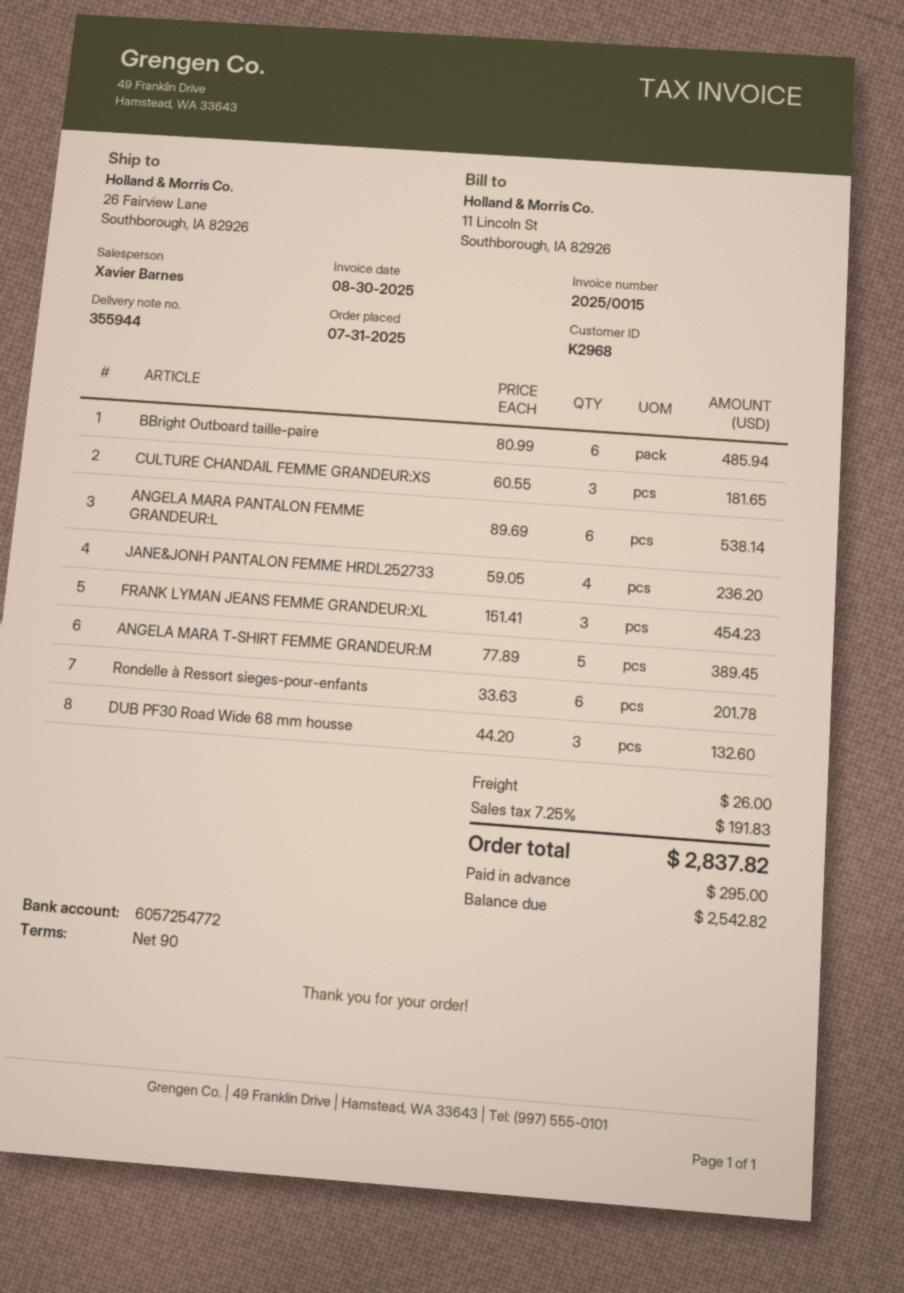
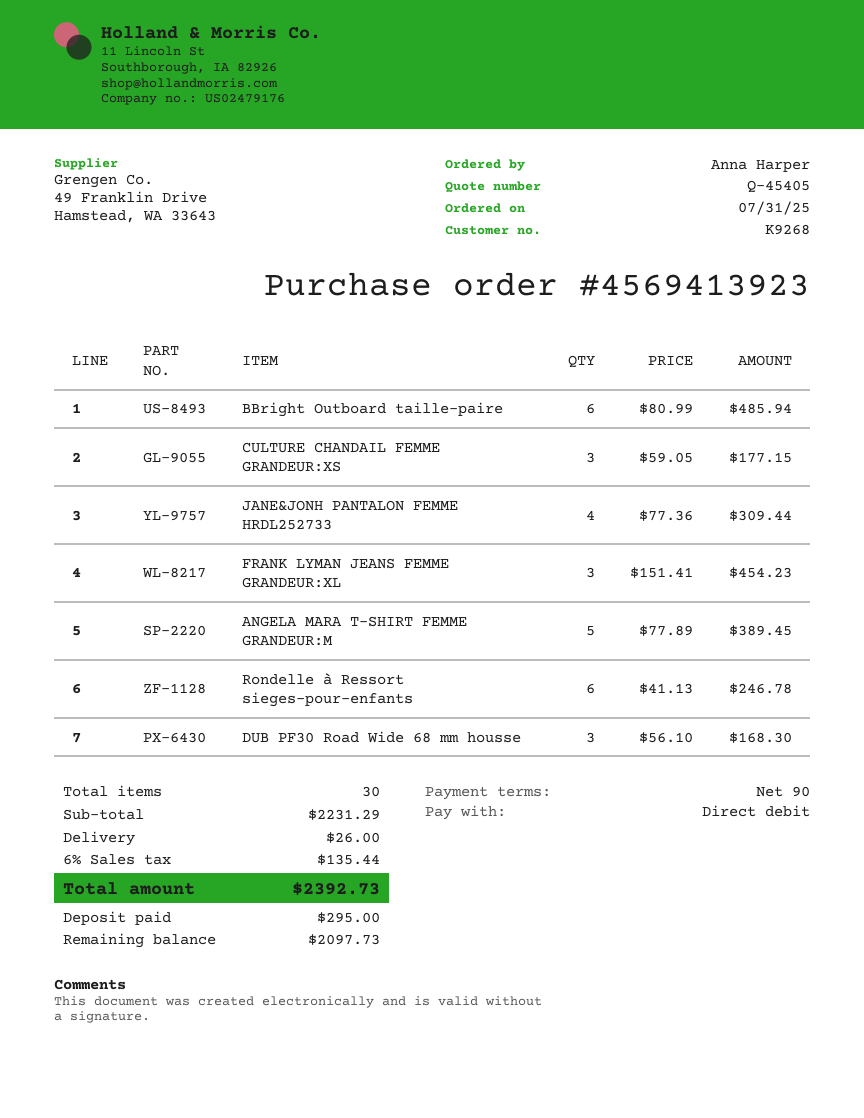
customer number: K2968 -> K9268
CULTURE CHANDAIL FEMME GRANDEUR:XS: 3 x 60.55 = 181.65 -> 3 x 59.05 = 177.15
ANGELA MARA PANTALON FEMME GRANDEUR:L: 6 x 89.69 = 538.14 -> none
JANE&JONH PANTALON FEMME HRDL252733: 4 x 59.05 = 236.20 -> 4 x 77.36 = 309.44
Rondelle à Ressort sieges-pour-enfants: 6 x 33.63 = 201.78 -> 6 x 41.13 = 246.78
DUB PF30 Road Wide 68 mm housse: 3 x 44.20 = 132.60 -> 3 x 56.10 = 168.30
tax: 7.25% = 191.83 -> 6% = 135.44
total: 2837.82 -> 2392.73
balance: 2542.82 -> 2097.73

